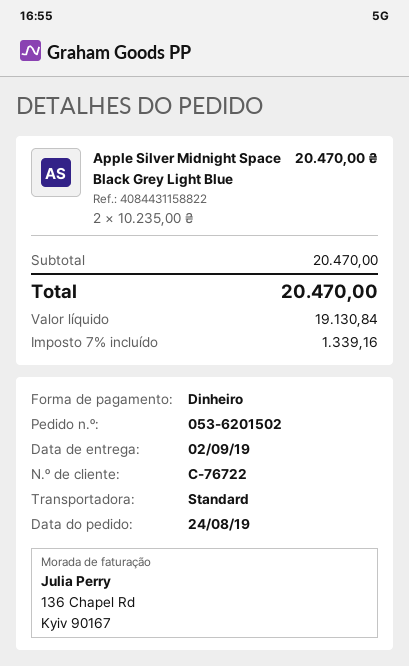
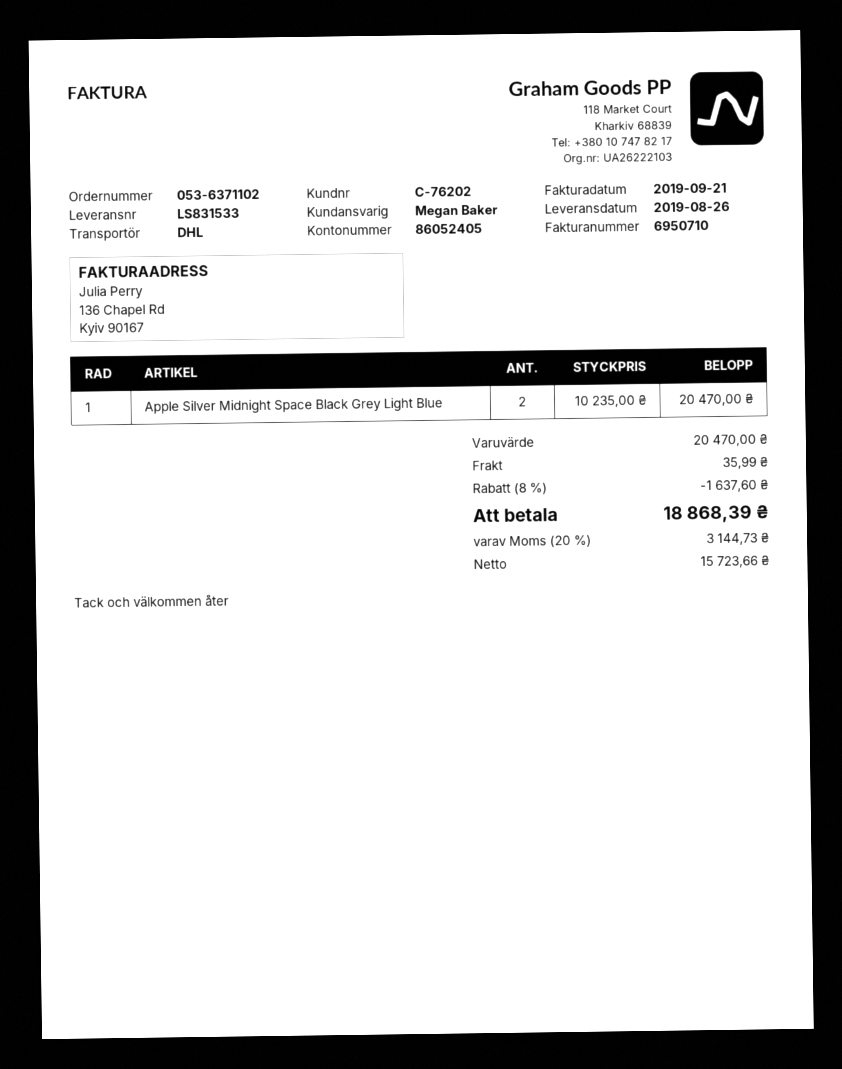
order number: 053-6201502 -> 053-6371102
delivery date: 2019-09-02 -> 2019-08-26
customer number: C-76722 -> C-76202
shipping method: standard -> DHL
discount: none -> 8% = 1637.60
shipping: none -> 35.99
net: 19130.84 -> 15723.66
tax: 7% = 1339.16 -> 20% = 3144.73
total: 20470.00 -> 18868.39

